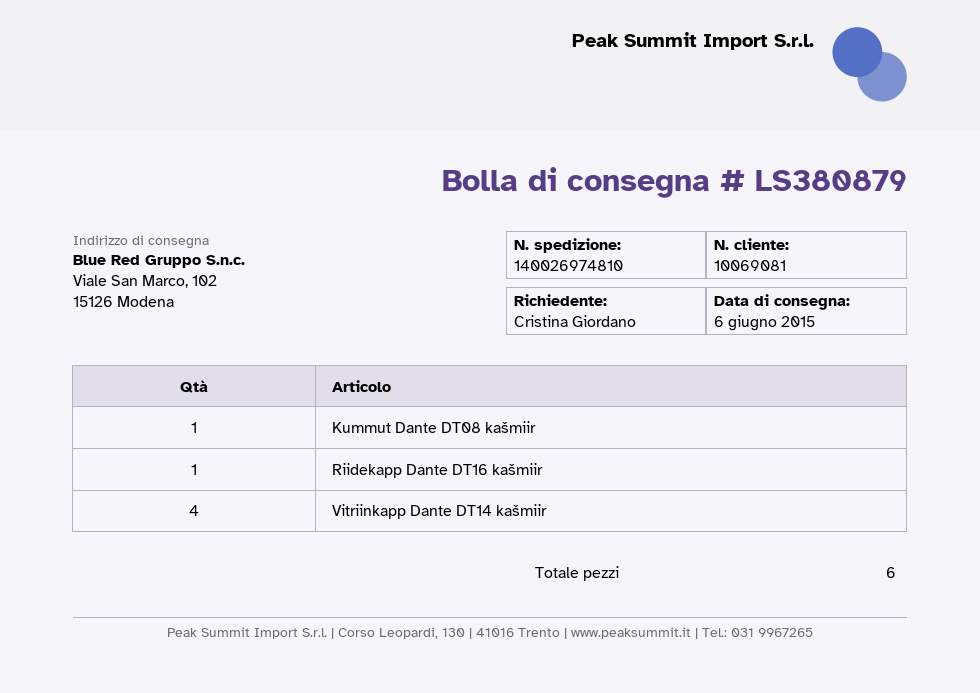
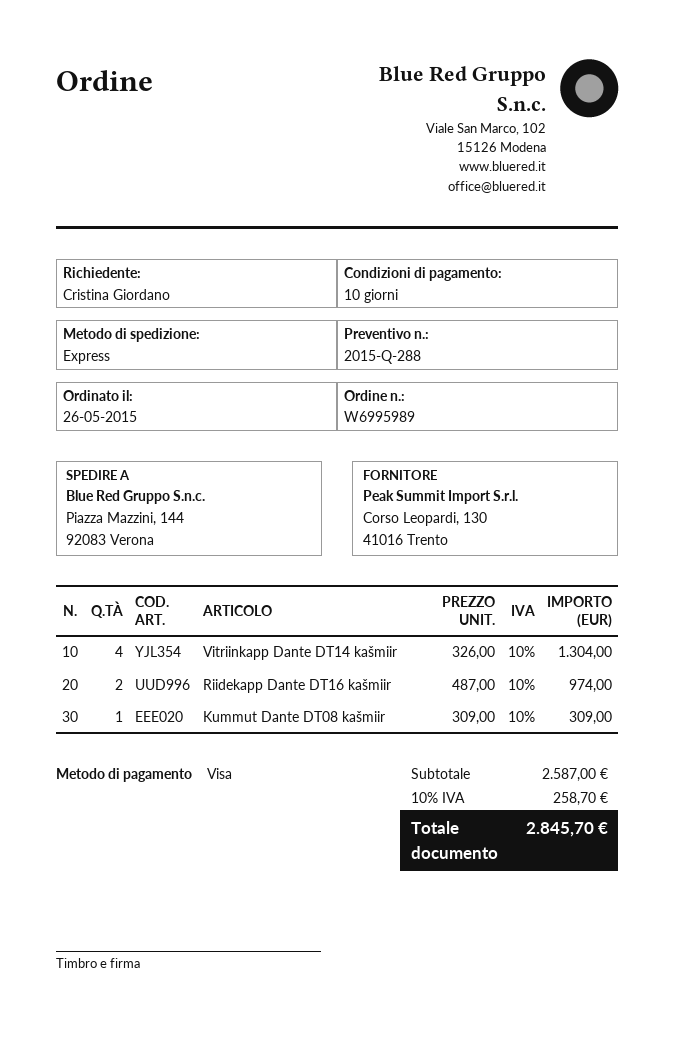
ship to: Viale San Marco, 102, 15126 Modena -> Piazza Mazzini, 144, 92083 Verona
Riidekapp Dante DT16 kašmiir: 1 -> 2

